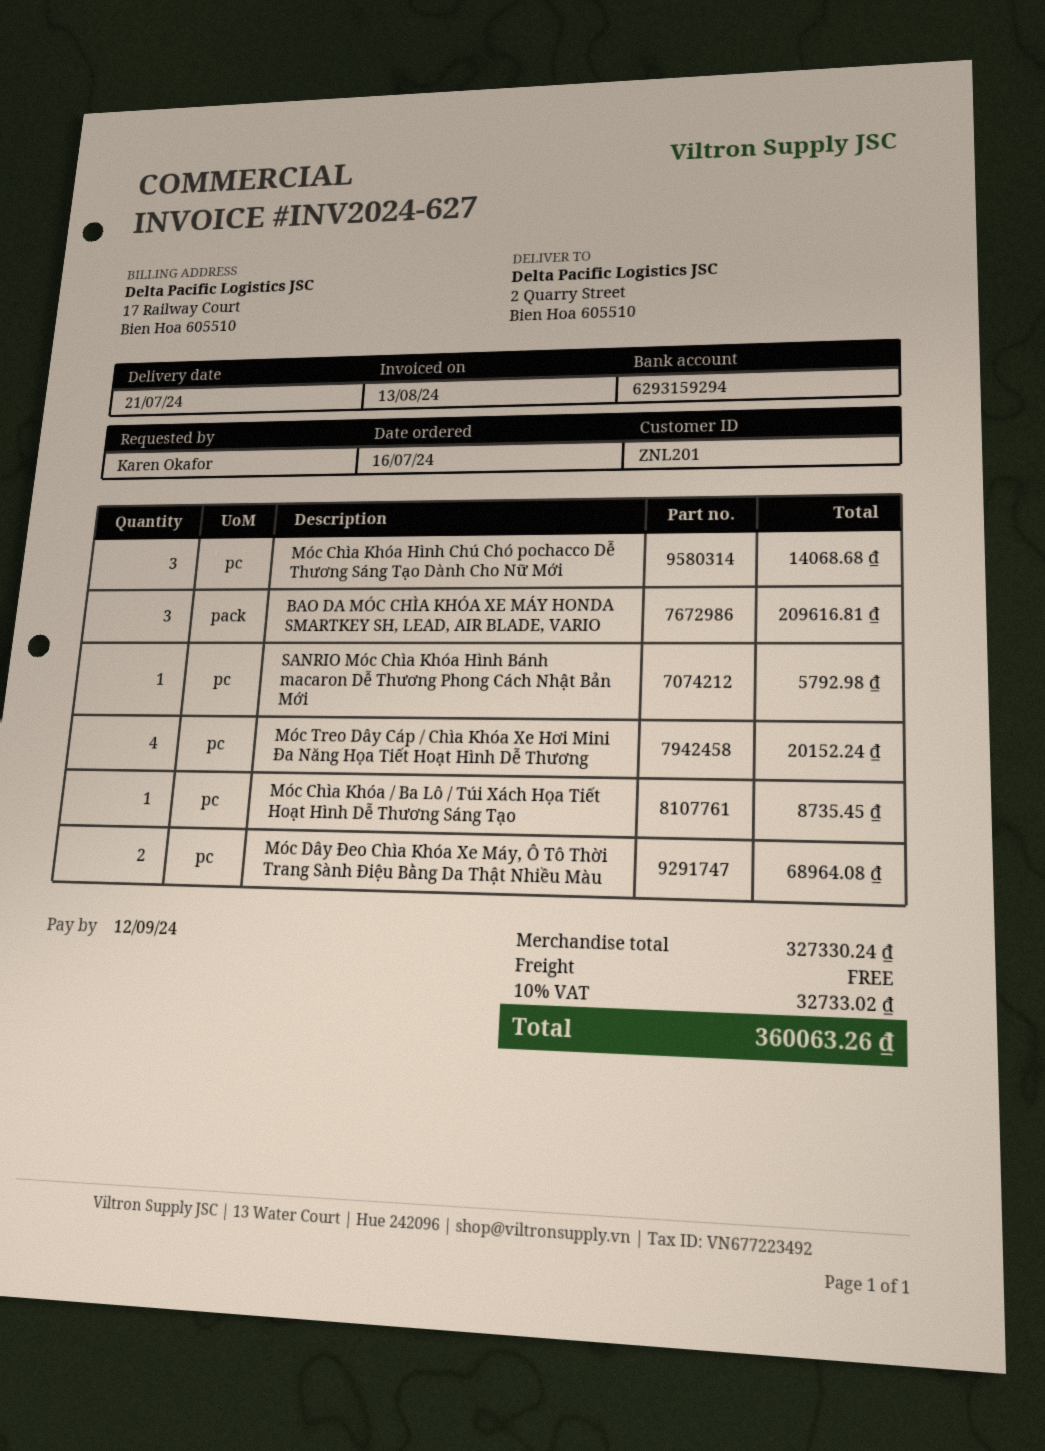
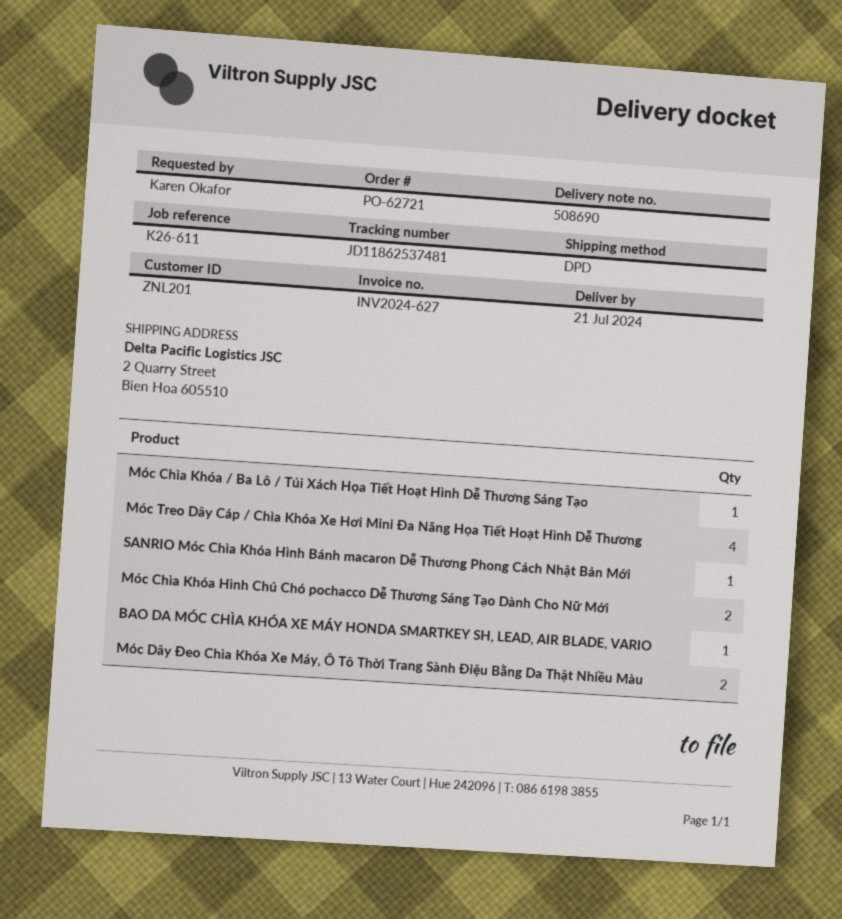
Móc Chìa Khóa Hình Chú Chó pochacco Dễ Thương Sáng Tạo Dành Cho Nữ Mới: 3 -> 2
BAO DA MÓC CHÌA KHÓA XE MÁY HONDA SMARTKEY SH, LEAD, AIR BLADE, VARIO: 3 -> 1

